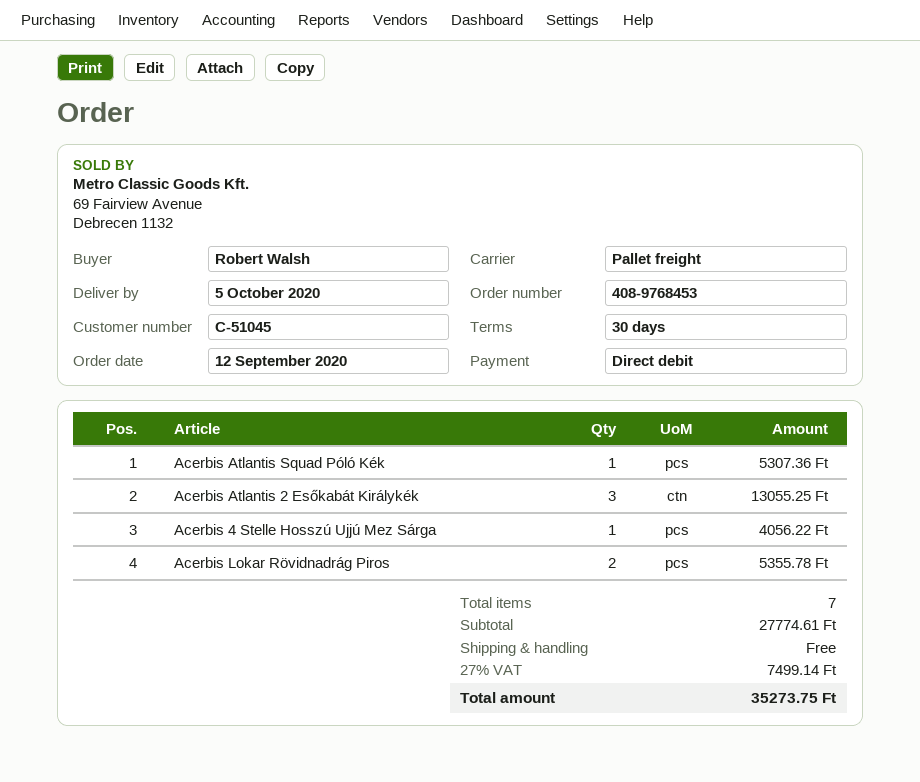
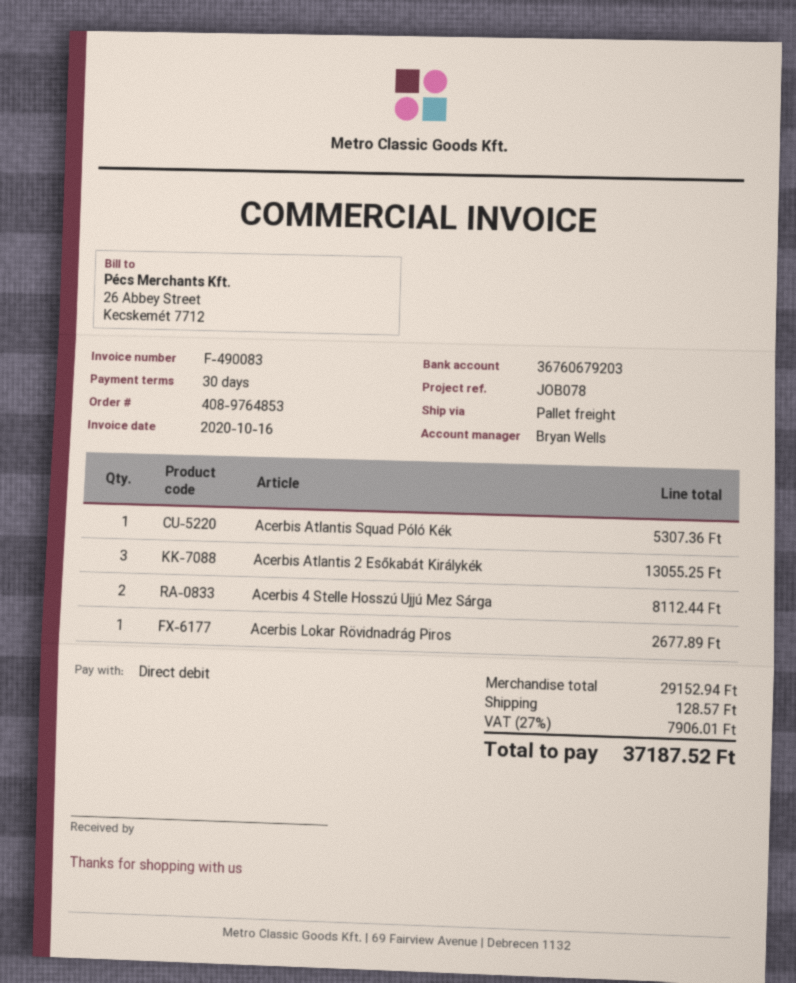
order number: 408-9768453 -> 408-9764853
Acerbis 4 Stelle Hosszú Ujjú Mez Sárga: 1 for 4056.22 -> 2 for 8112.44
Acerbis Lokar Rövidnadrág Piros: 2 for 5355.78 -> 1 for 2677.89
subtotal: 27774.61 -> 29152.94
shipping: 0.00 -> 128.57
tax: 27% = 7499.14 -> 27% = 7906.01
total: 35273.75 -> 37187.52

